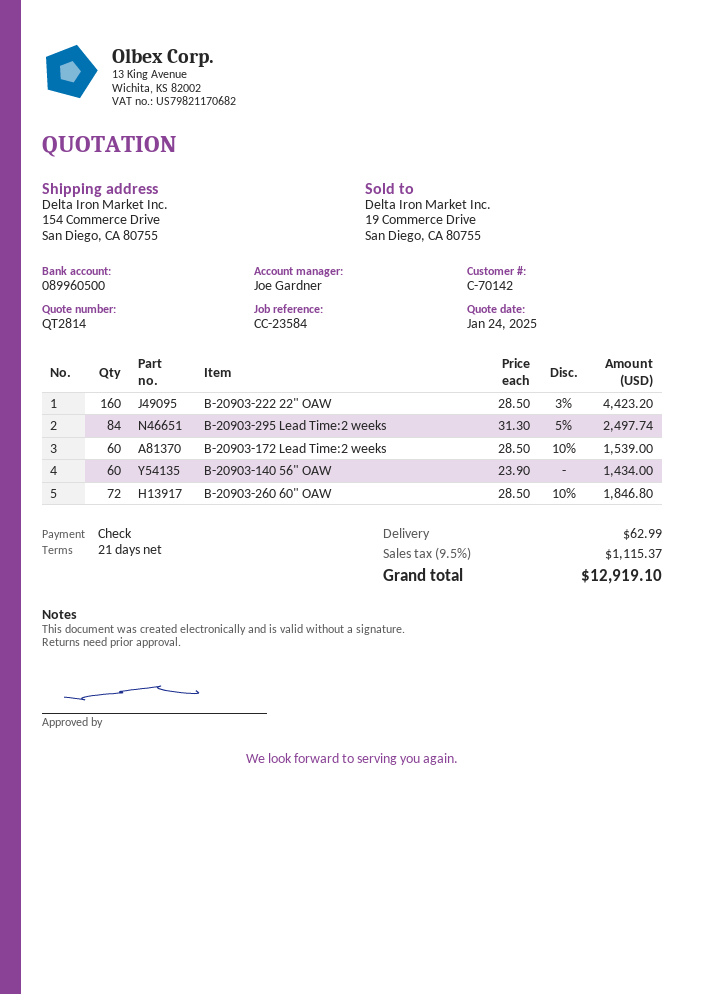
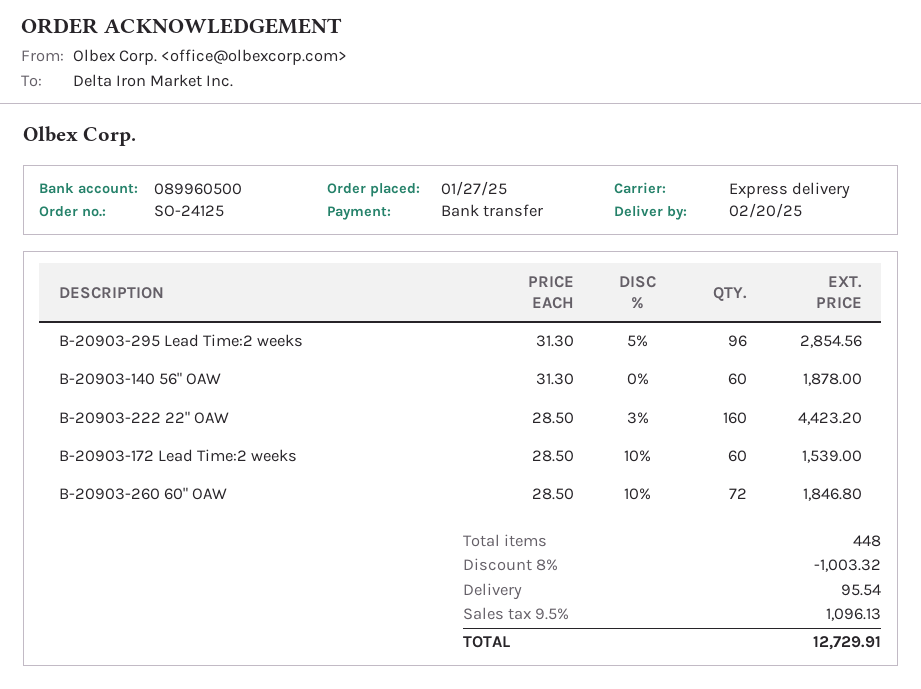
payment method: cheque -> bank transfer
B-20903-295 Lead Time:2 weeks: 84 x 31.30 - 5% = 2497.74 -> 96 x 31.30 - 5% = 2854.56
B-20903-140 56" OAW: 60 x 23.90 = 1434.00 -> 60 x 31.30 = 1878.00
discount: none -> 8% = 1003.32
shipping: 62.99 -> 95.54
tax: 9.5% = 1115.37 -> 9.5% = 1096.13
total: 12919.10 -> 12729.91

